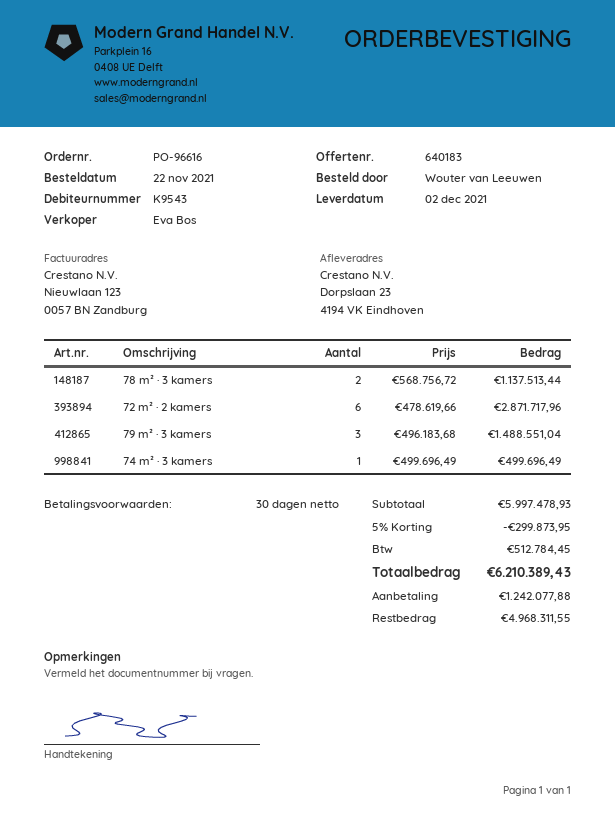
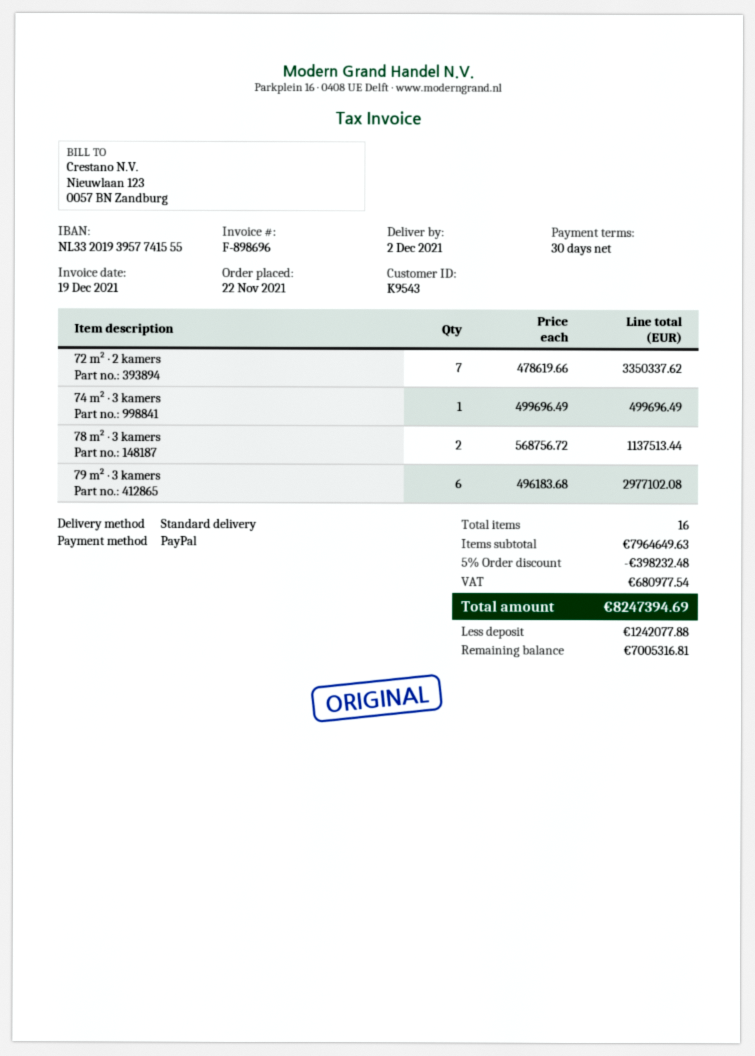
72 m² · 2 kamers: 6 x 478619.66 = 2871717.96 -> 7 x 478619.66 = 3350337.62
79 m² · 3 kamers: 3 x 496183.68 = 1488551.04 -> 6 x 496183.68 = 2977102.08
subtotal: 5997478.93 -> 7964649.63
discount: 5% = 299873.95 -> 5% = 398232.48
tax: 512784.45 -> 680977.54
total: 6210389.43 -> 8247394.69
balance: 4968311.55 -> 7005316.81

